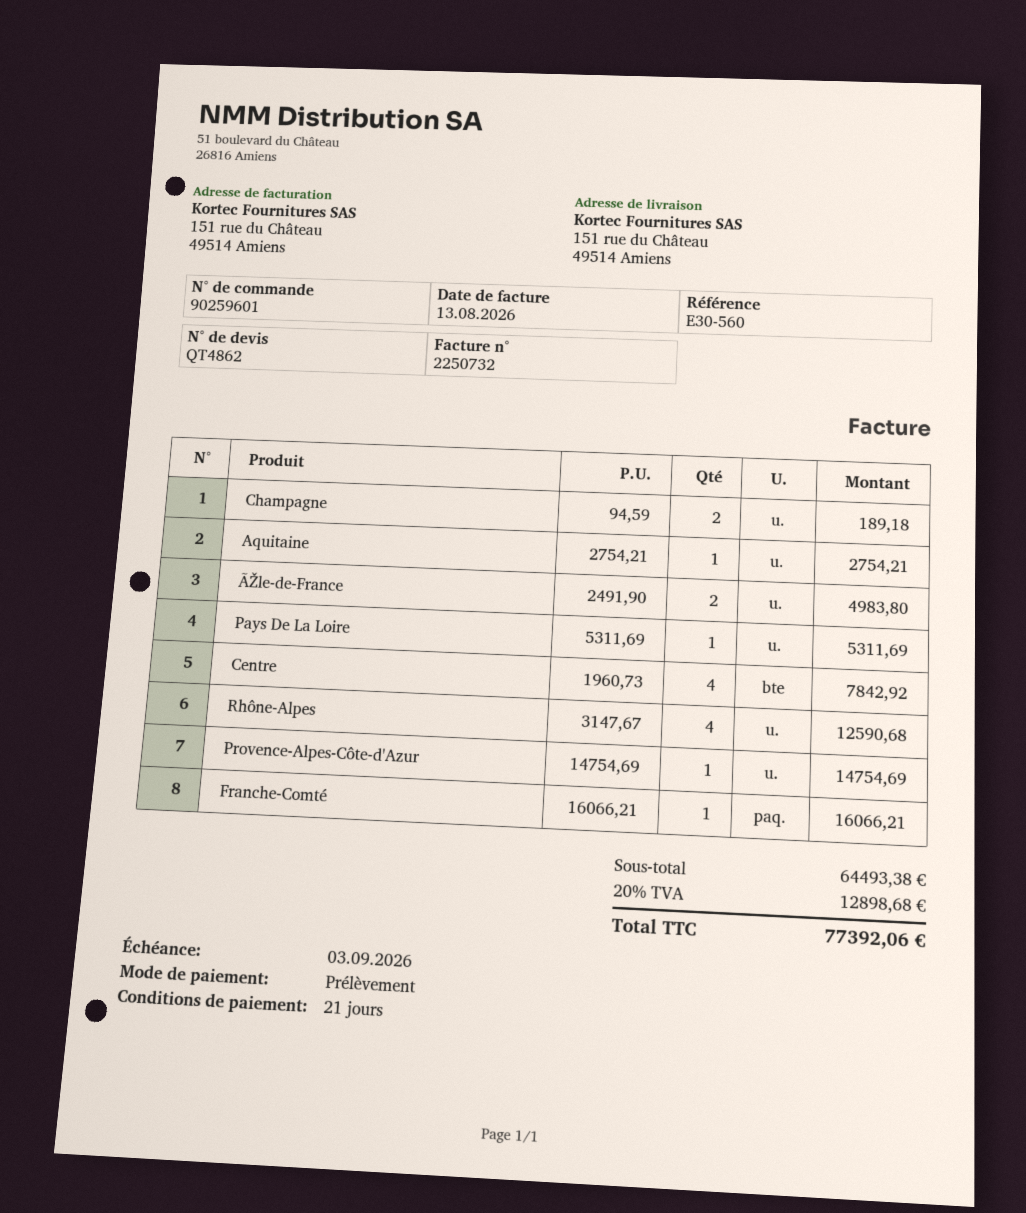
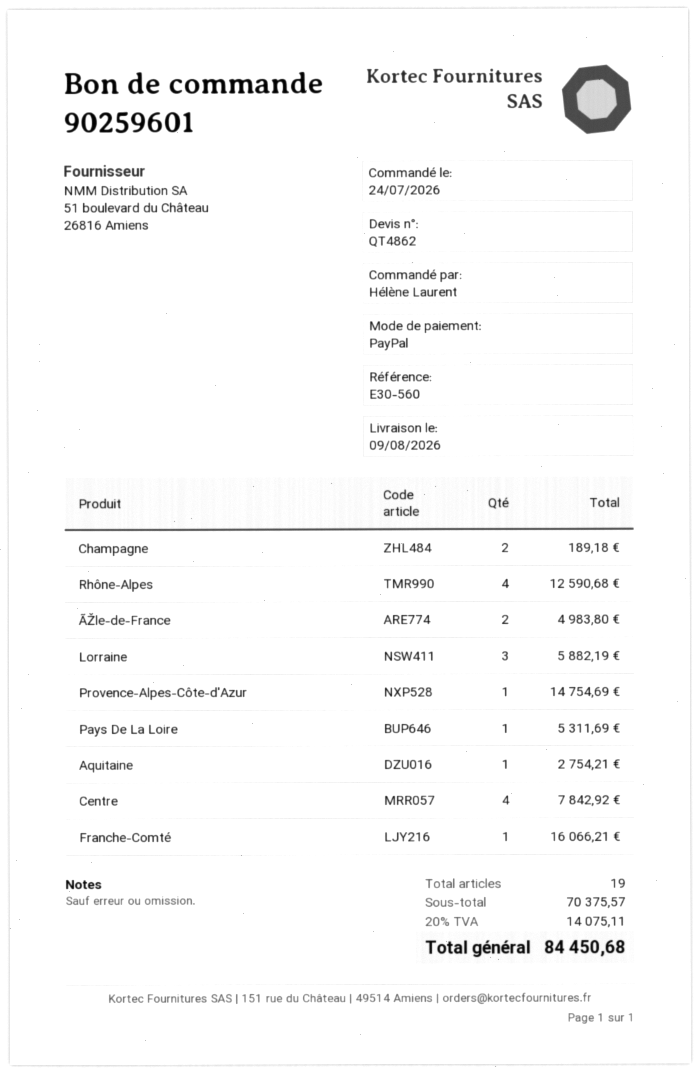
payment method: direct debit -> PayPal
Lorraine: none -> 3 for 5882.19
subtotal: 64493.38 -> 70375.57
tax: 20% = 12898.68 -> 20% = 14075.11
total: 77392.06 -> 84450.68

